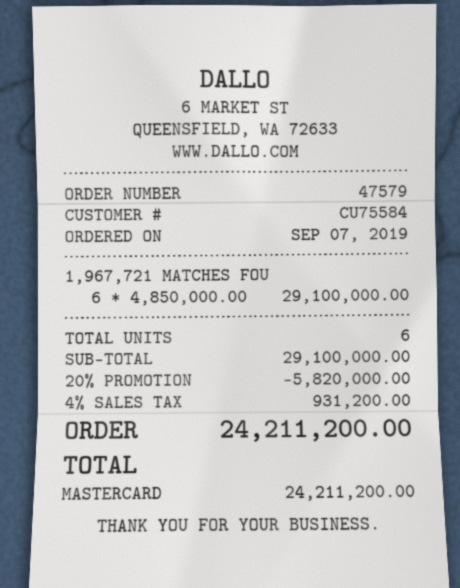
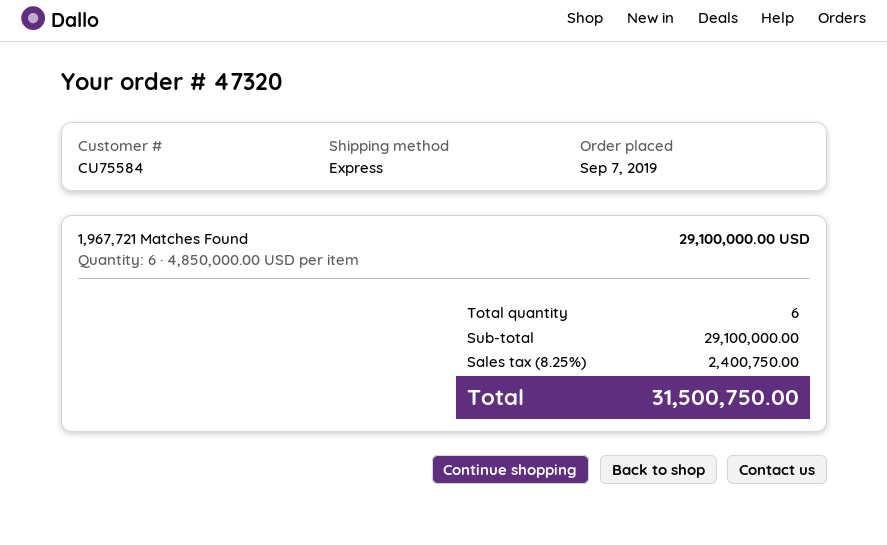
order number: 47579 -> 47320
discount: 20% = 5820000.00 -> none
tax: 4% = 931200.00 -> 8.25% = 2400750.00
total: 24211200.00 -> 31500750.00

